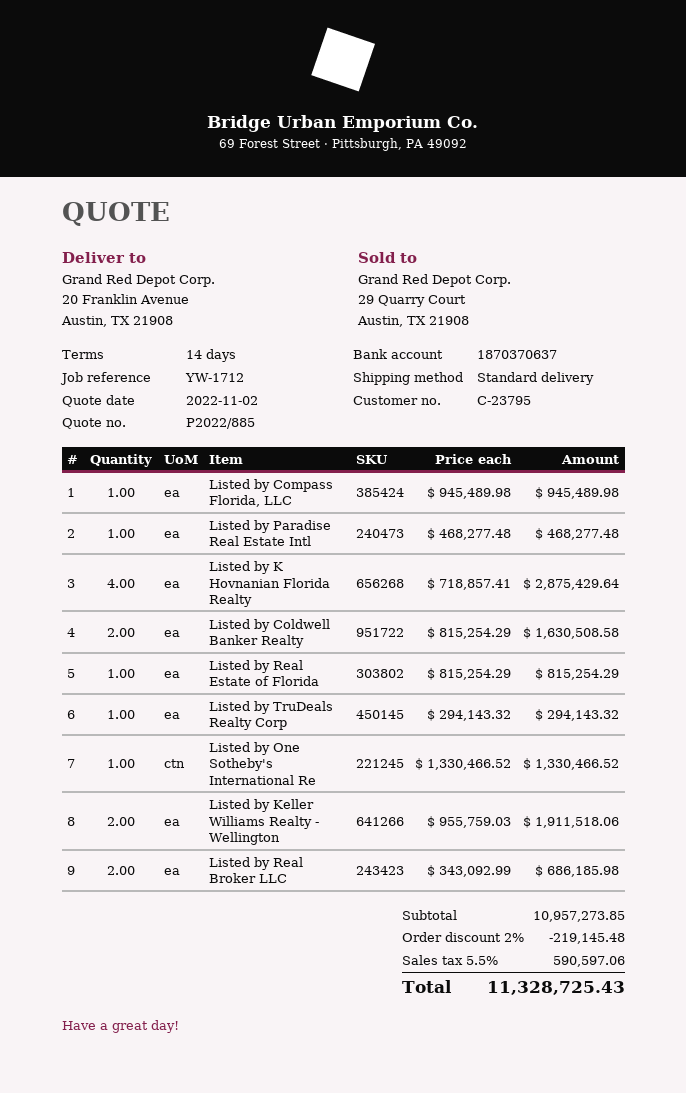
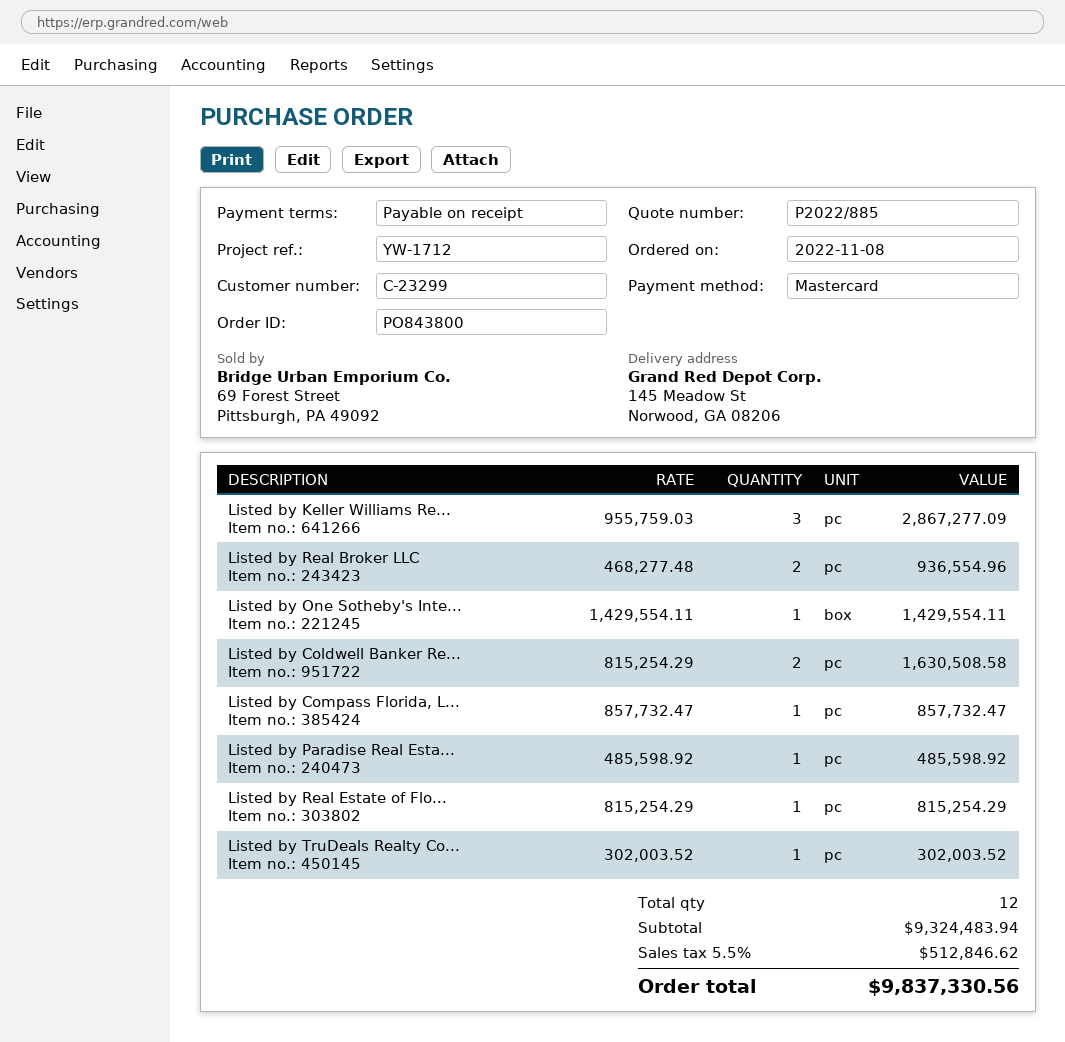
payment terms: 14 days -> on receipt
customer number: C-23795 -> C-23299
ship to: 20 Franklin Avenue, Austin, TX 21908 -> 145 Meadow St, Norwood, GA 08206
Listed by Compass Florida, LLC: 1 x 945489.98 = 945489.98 -> 1 x 857732.47 = 857732.47
Listed by Paradise Real Estate Intl: 1 x 468277.48 = 468277.48 -> 1 x 485598.92 = 485598.92
Listed by K Hovnanian Florida Realty: 4 x 718857.41 = 2875429.64 -> none
Listed by TruDeals Realty Corp: 1 x 294143.32 = 294143.32 -> 1 x 302003.52 = 302003.52
Listed by One Sotheby's International Re: 1 x 1330466.52 = 1330466.52 -> 1 x 1429554.11 = 1429554.11
Listed by Keller Williams Realty - Wellington: 2 x 955759.03 = 1911518.06 -> 3 x 955759.03 = 2867277.09
Listed by Real Broker LLC: 2 x 343092.99 = 686185.98 -> 2 x 468277.48 = 936554.96
subtotal: 10957273.85 -> 9324483.94
discount: 2% = 219145.48 -> none
tax: 5.5% = 590597.06 -> 5.5% = 512846.62
total: 11328725.43 -> 9837330.56

